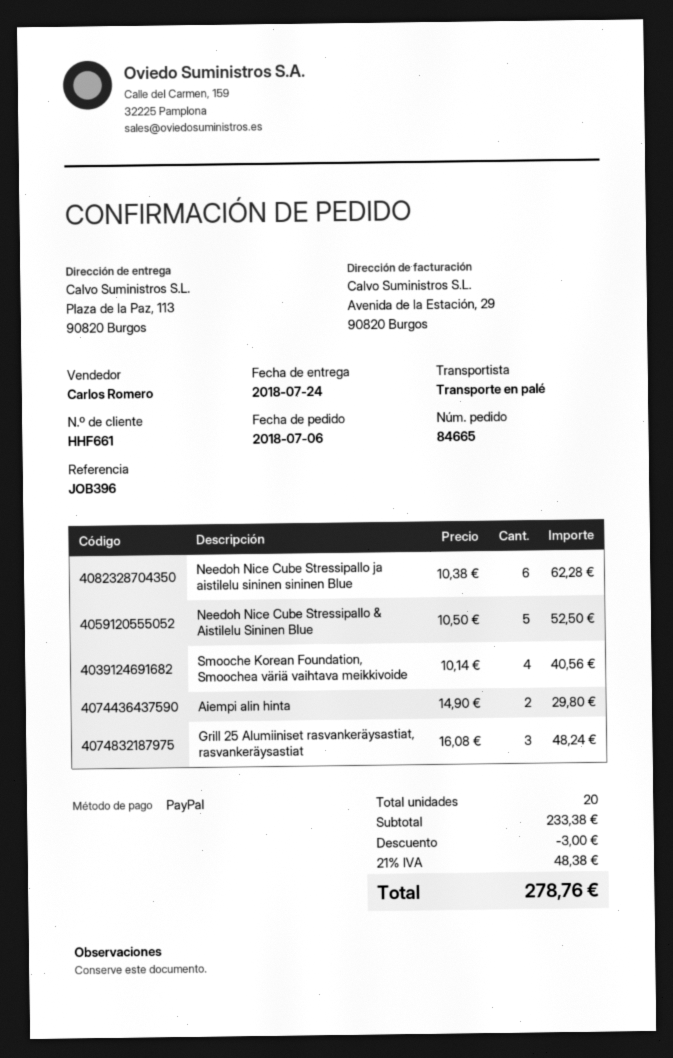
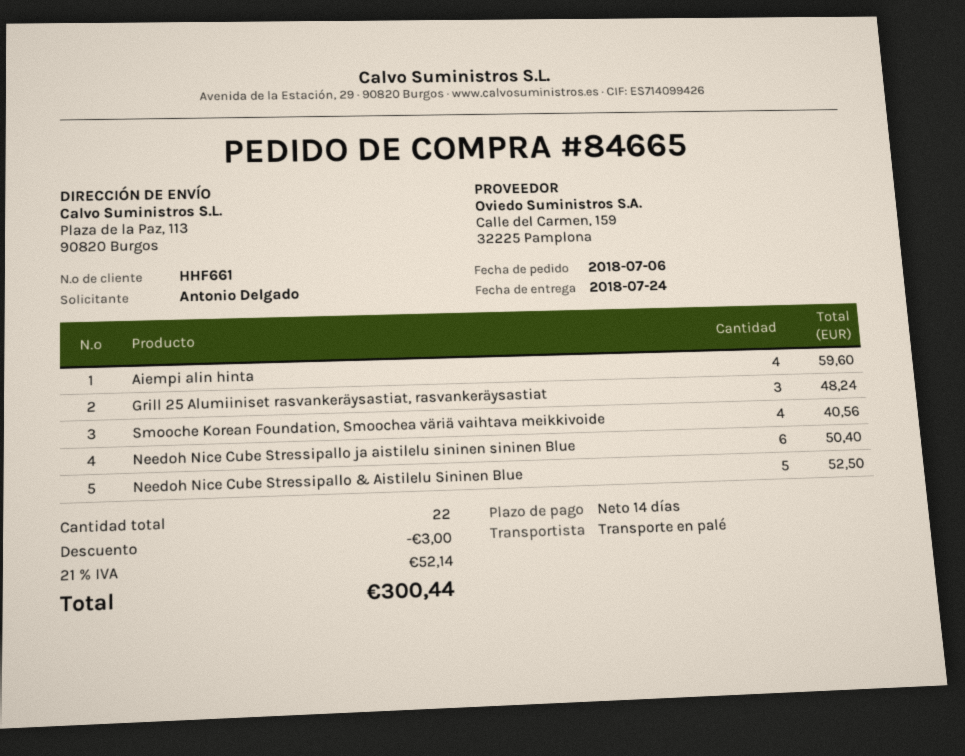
Needoh Nice Cube Stressipallo ja aistilelu sininen sininen Blue: 6 for 62.28 -> 6 for 50.40
Aiempi alin hinta: 2 for 29.80 -> 4 for 59.60
total quantity: 20 -> 22
tax: 21% = 48.38 -> 21% = 52.14
total: 278.76 -> 300.44

